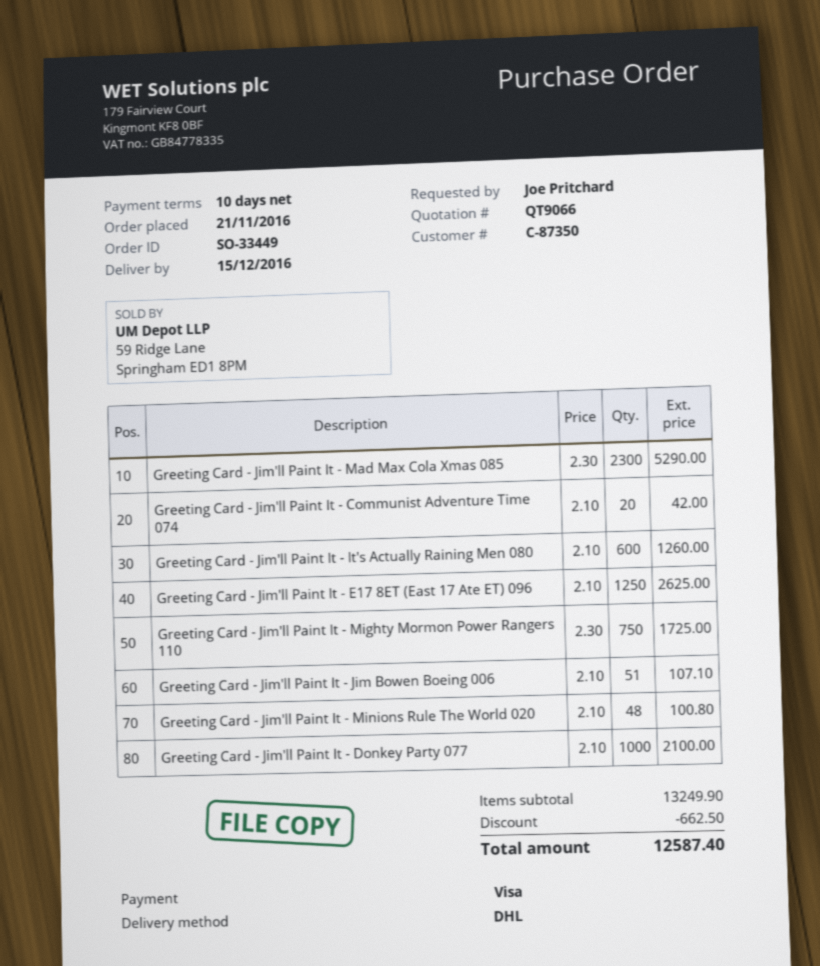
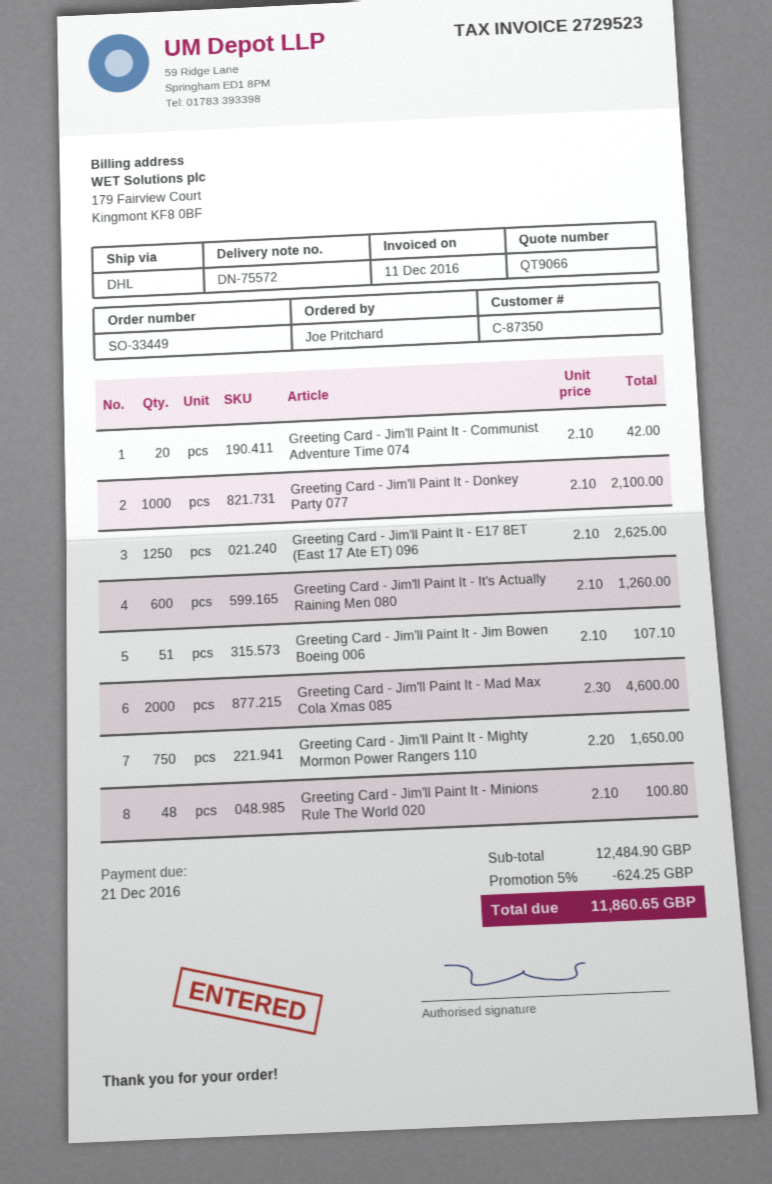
Greeting Card - Jim'll Paint It - Mad Max Cola Xmas 085: 2300 x 2.30 = 5290.00 -> 2000 x 2.30 = 4600.00
Greeting Card - Jim'll Paint It - Mighty Mormon Power Rangers 110: 750 x 2.30 = 1725.00 -> 750 x 2.20 = 1650.00
subtotal: 13249.90 -> 12484.90
discount: 662.50 -> 624.25
total: 12587.40 -> 11860.65

